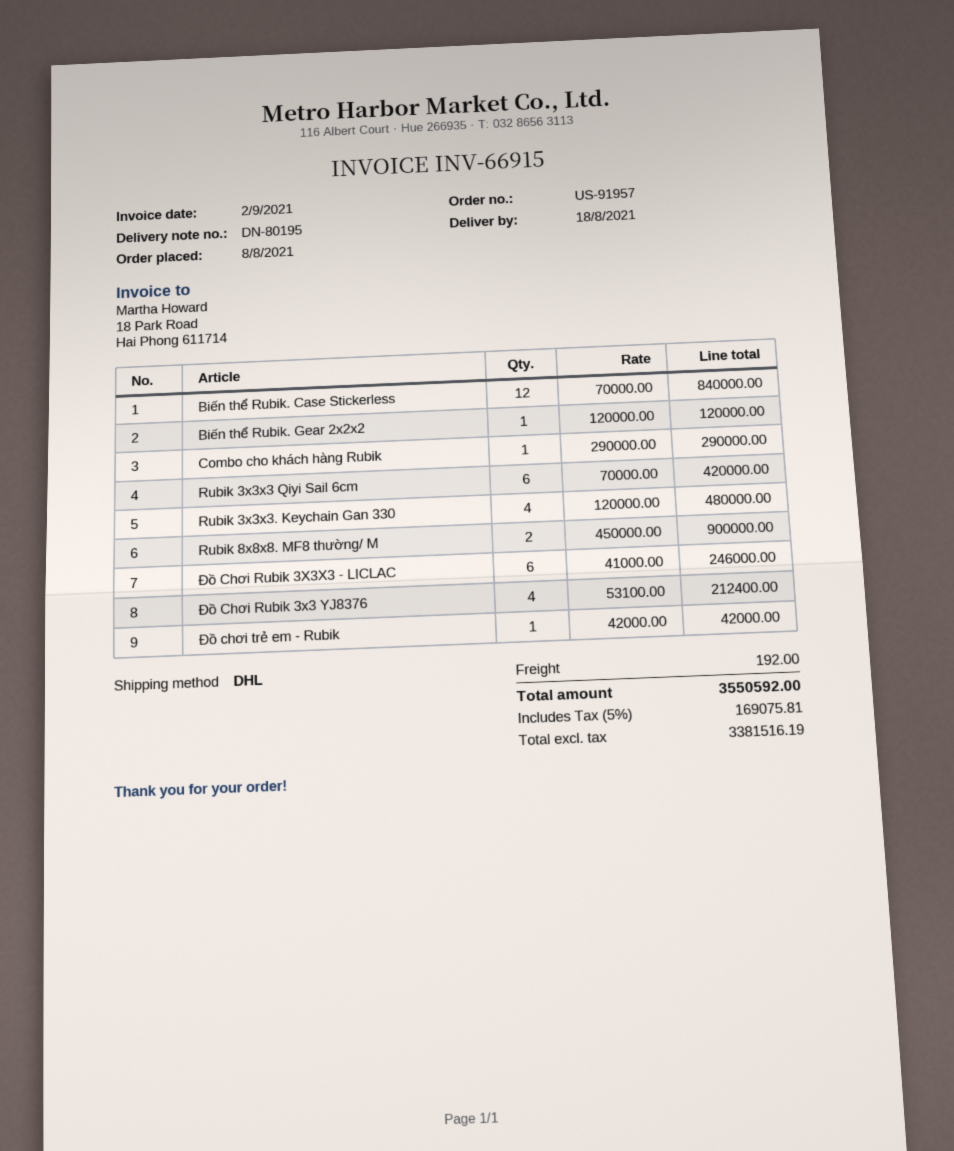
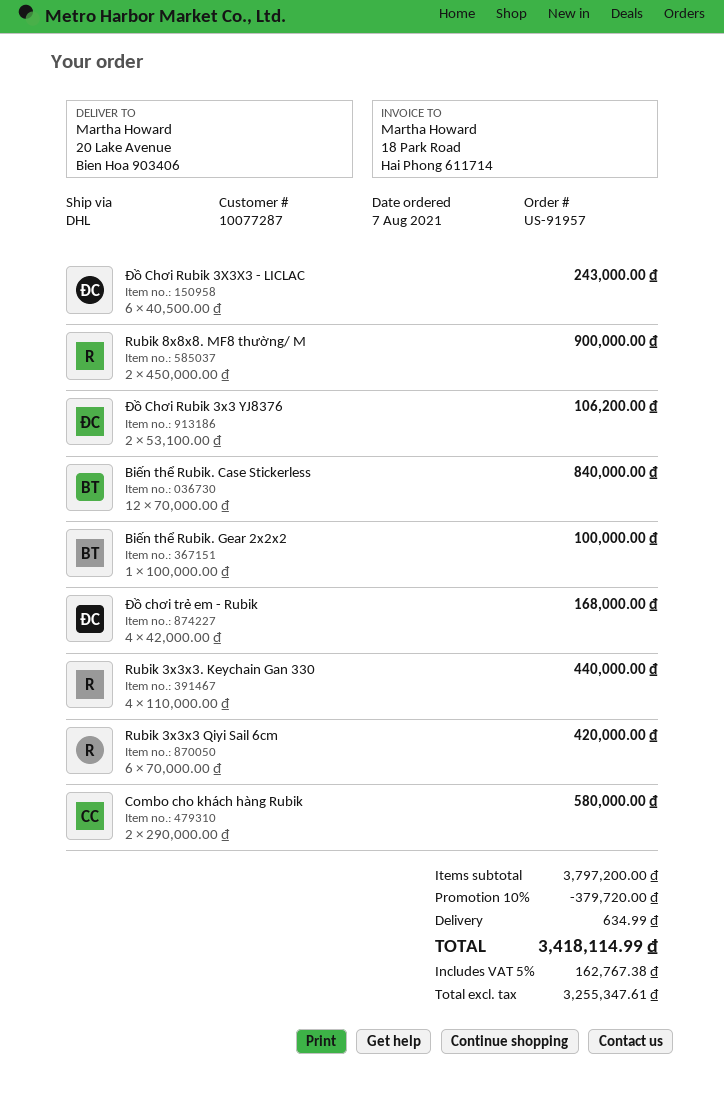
order date: 2021-08-08 -> 2021-08-07
Biến thể Rubik. Gear 2x2x2: 1 x 120000.00 = 120000.00 -> 1 x 100000.00 = 100000.00
Combo cho khách hàng Rubik: 1 x 290000.00 = 290000.00 -> 2 x 290000.00 = 580000.00
Rubik 3x3x3. Keychain Gan 330: 4 x 120000.00 = 480000.00 -> 4 x 110000.00 = 440000.00
Đồ Chơi Rubik 3X3X3 - LICLAC: 6 x 41000.00 = 246000.00 -> 6 x 40500.00 = 243000.00
Đồ Chơi Rubik 3x3 YJ8376: 4 x 53100.00 = 212400.00 -> 2 x 53100.00 = 106200.00
Đồ chơi trẻ em - Rubik: 1 x 42000.00 = 42000.00 -> 4 x 42000.00 = 168000.00
discount: none -> 10% = 379720.00
shipping: 192.00 -> 634.99
net: 3381516.19 -> 3255347.61
tax: 5% = 169075.81 -> 5% = 162767.38
total: 3550592.00 -> 3418114.99

